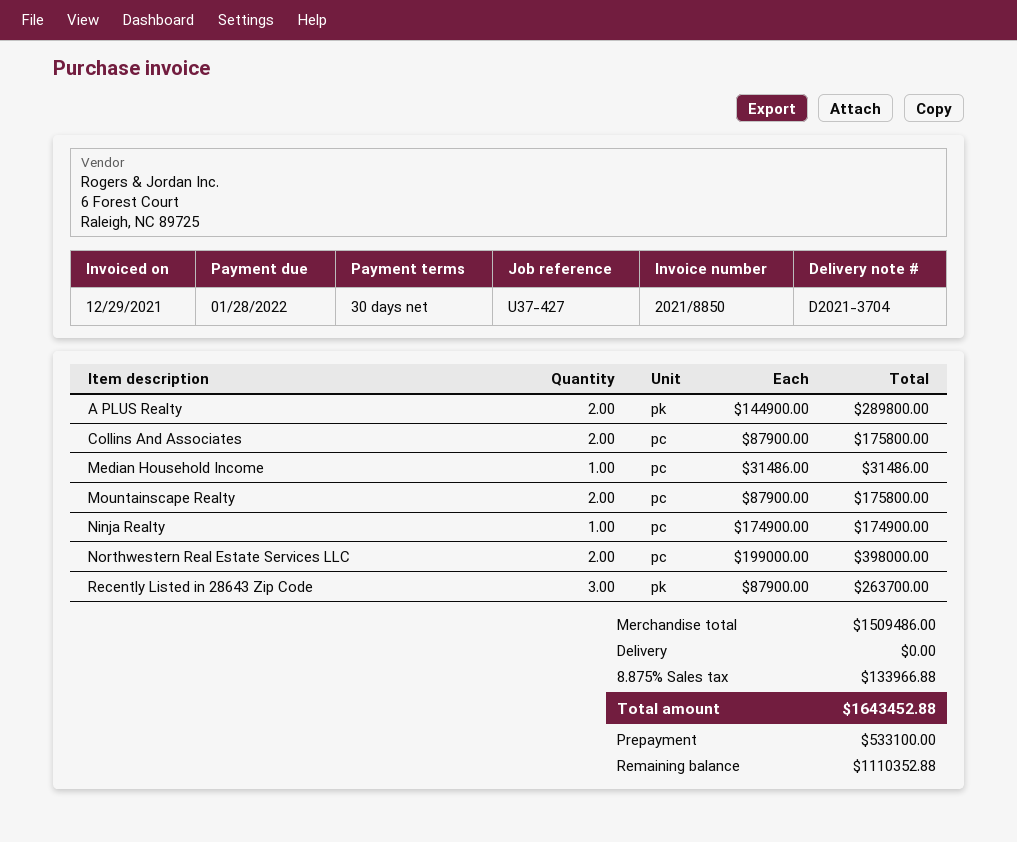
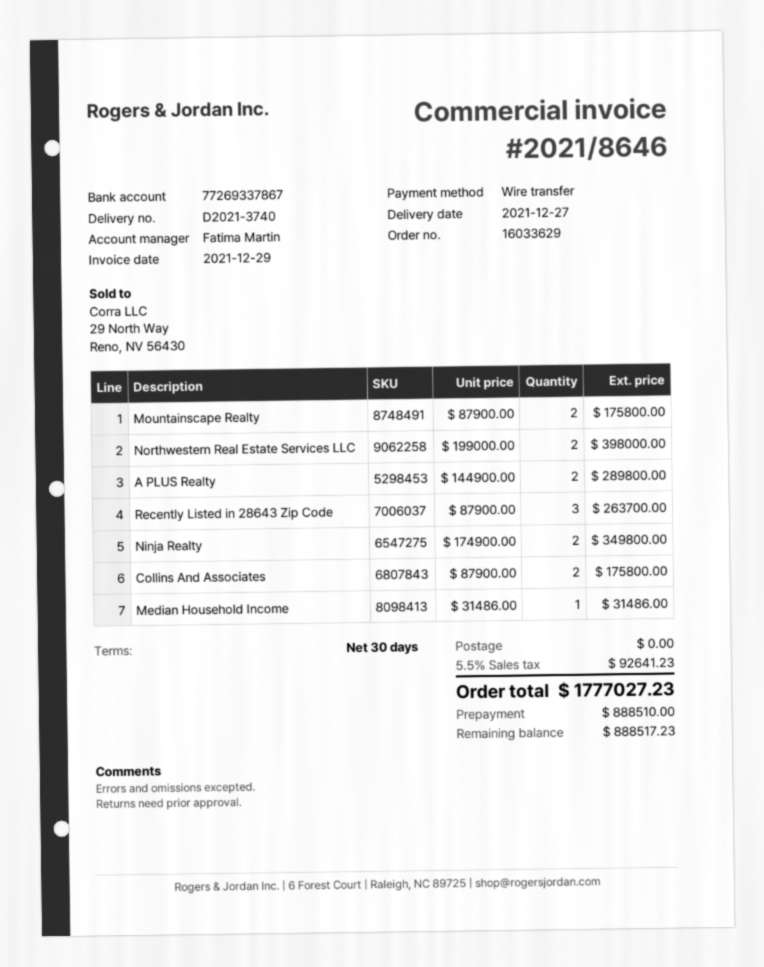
delivery note number: D2021-3704 -> D2021-3740
invoice number: 2021/8850 -> 2021/8646
Ninja Realty: 1 x 174900.00 = 174900.00 -> 2 x 174900.00 = 349800.00
tax: 8.875% = 133966.88 -> 5.5% = 92641.23
total: 1643452.88 -> 1777027.23
deposit: 533100.00 -> 888510.00
balance: 1110352.88 -> 888517.23

